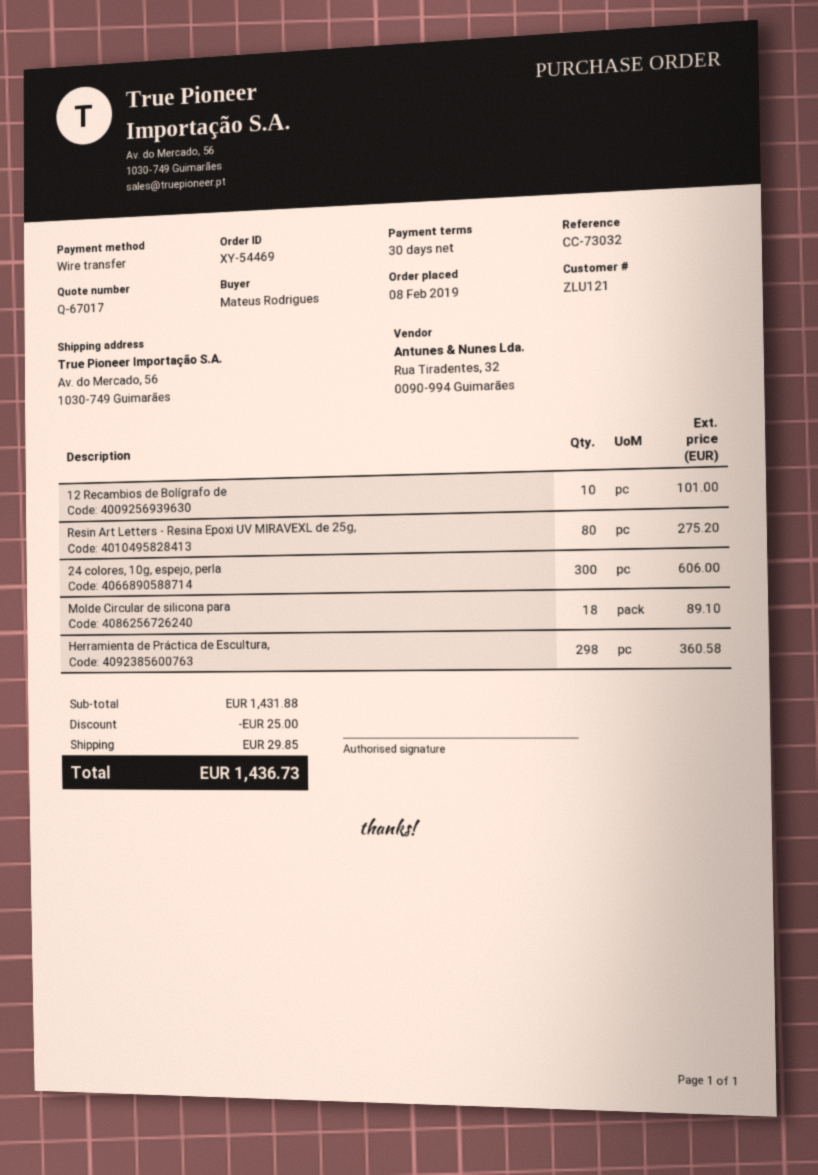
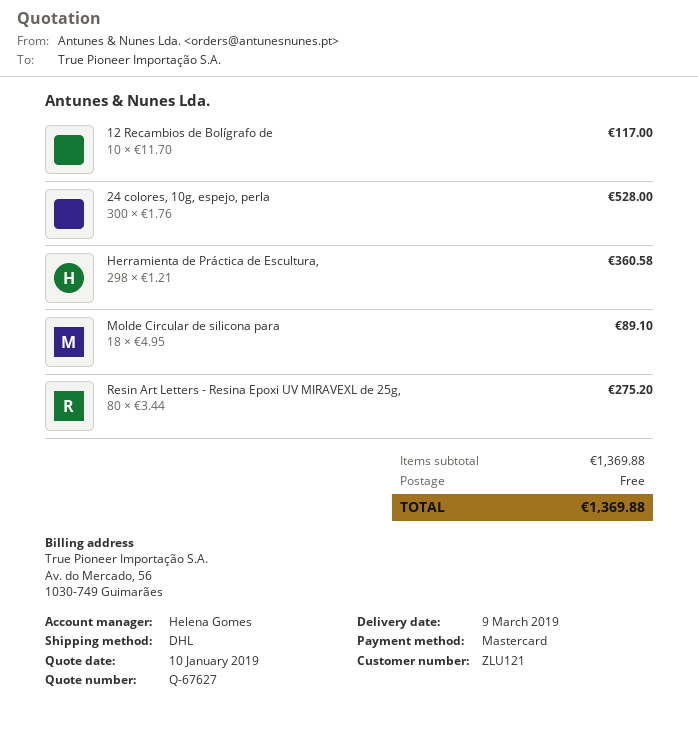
quote number: Q-67017 -> Q-67627
payment method: bank transfer -> Mastercard
12 Recambios de Bolígrafo de: 10 for 101.00 -> 10 for 117.00
24 colores, 10g, espejo, perla: 300 for 606.00 -> 300 for 528.00
subtotal: 1431.88 -> 1369.88
discount: 25.00 -> none
shipping: 29.85 -> 0.00
total: 1436.73 -> 1369.88

